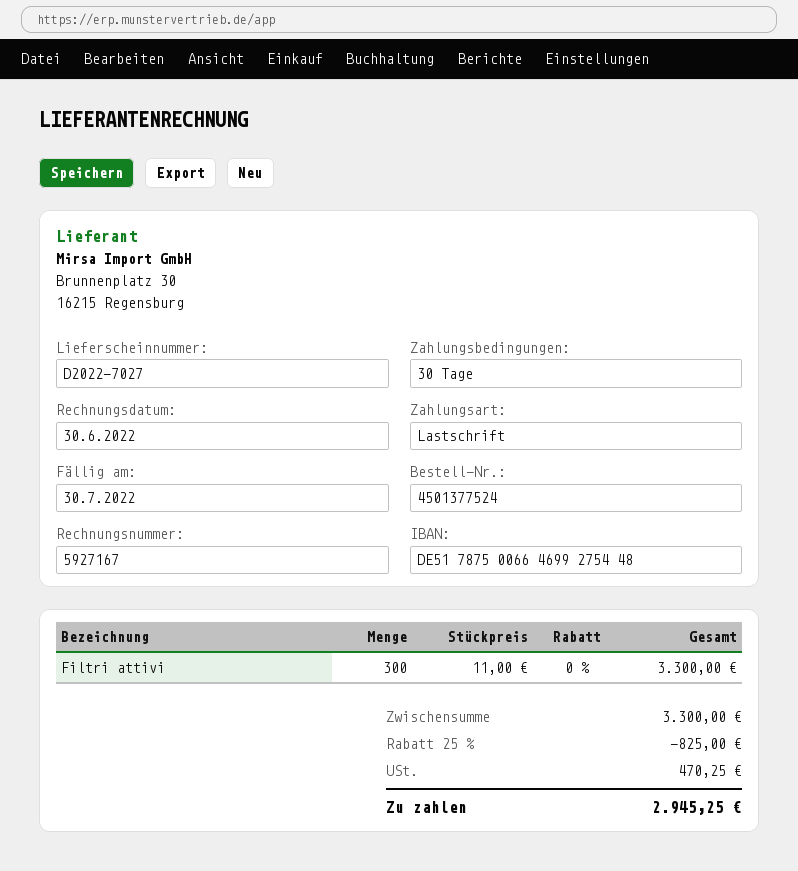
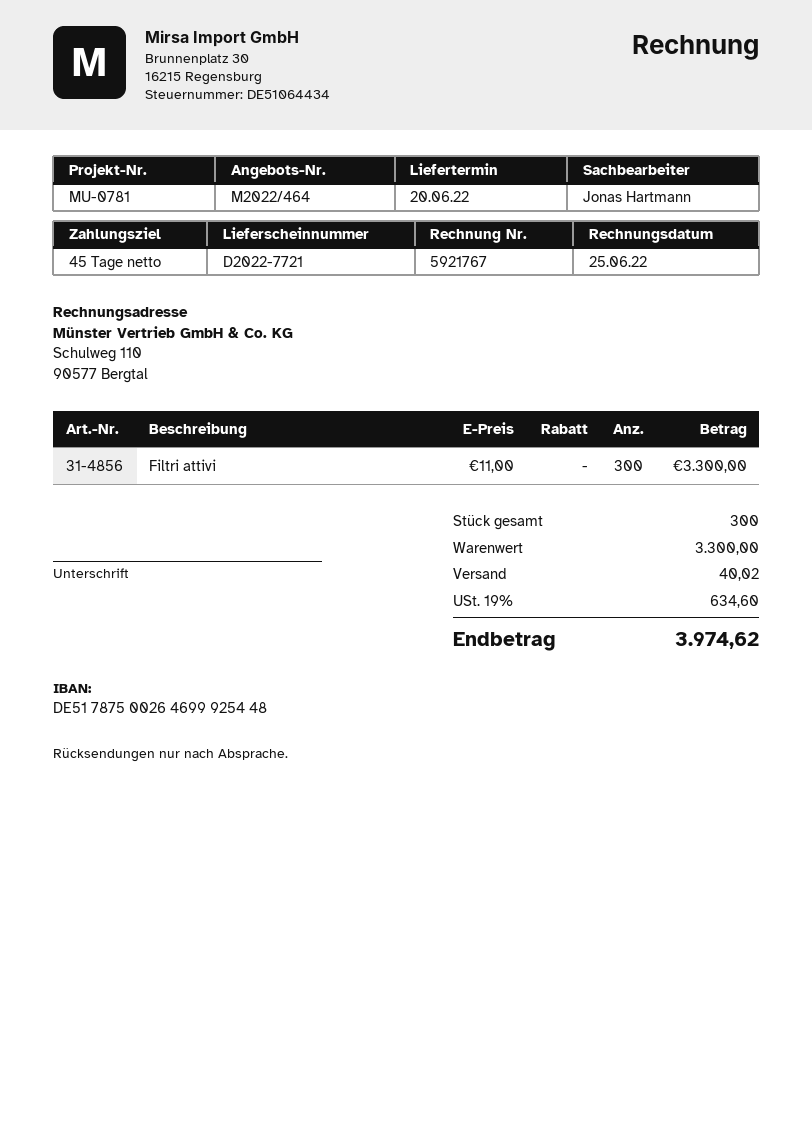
delivery note number: D2022-7027 -> D2022-7721
invoice number: 5927167 -> 5921767
invoice date: 2022-06-30 -> 2022-06-25
payment terms: 30 days -> 45 days
bank account: DE51787500664699275448 -> DE51787500264699925448
discount: 25% = 825.00 -> none
shipping: none -> 40.02
tax: 470.25 -> 634.60
total: 2945.25 -> 3974.62

